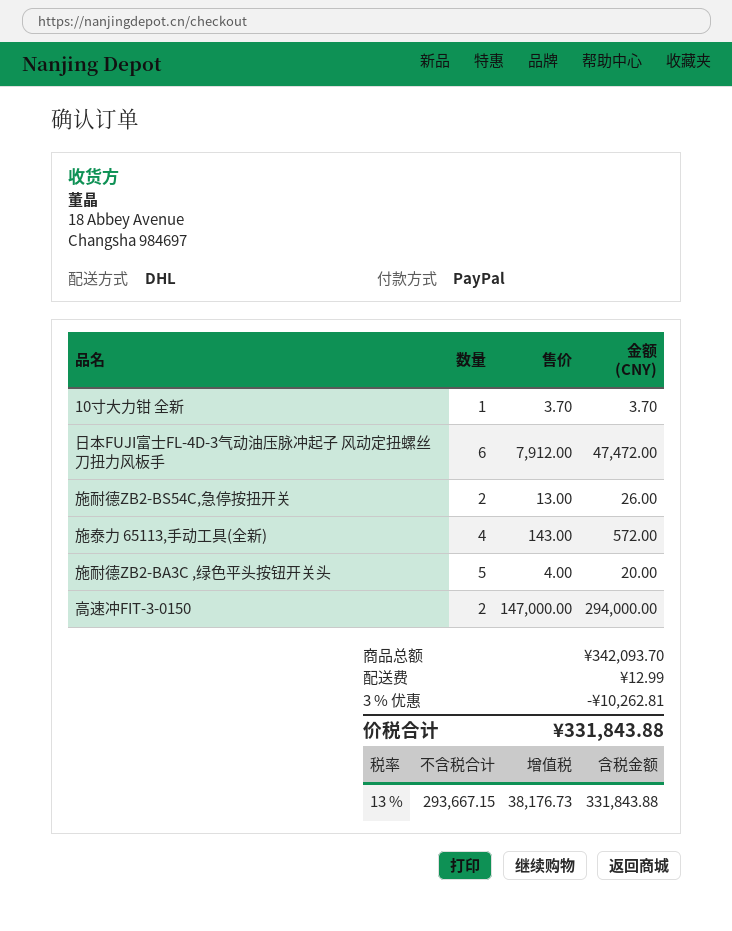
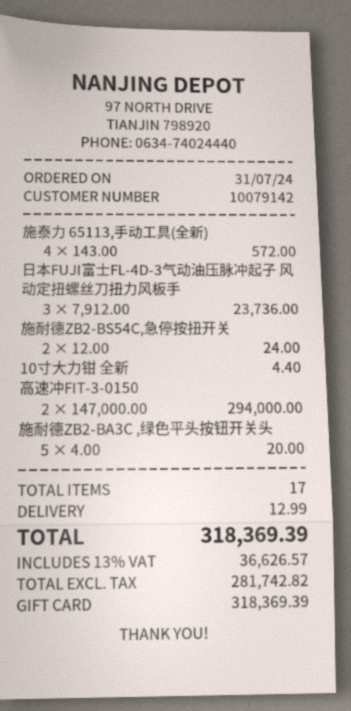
payment method: PayPal -> gift card
10寸大力钳 全新: 1 x 3.70 = 3.70 -> 1 x 4.40 = 4.40
日本FUJI富士FL-4D-3气动油压脉冲起子 风动定扭螺丝刀扭力风板手: 6 x 7912.00 = 47472.00 -> 3 x 7912.00 = 23736.00
施耐德ZB2-BS54C,急停按扭开关: 2 x 13.00 = 26.00 -> 2 x 12.00 = 24.00
discount: 3% = 10262.81 -> none
net: 293667.15 -> 281742.82
tax: 13% = 38176.73 -> 13% = 36626.57
total: 331843.88 -> 318369.39

